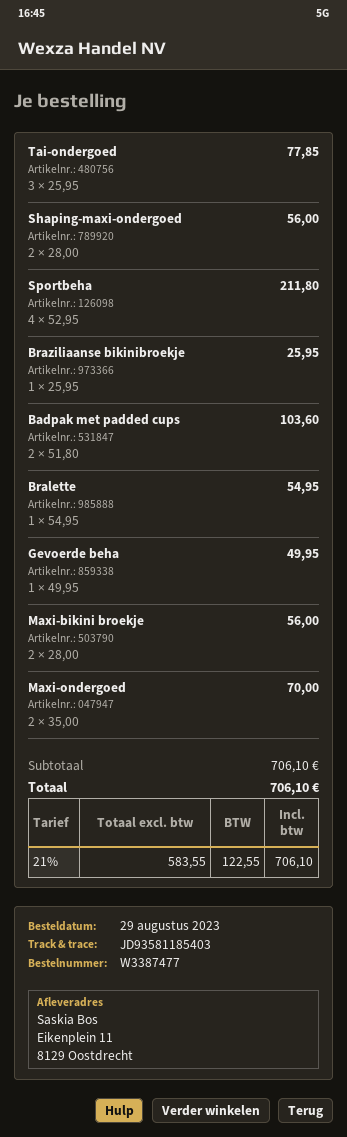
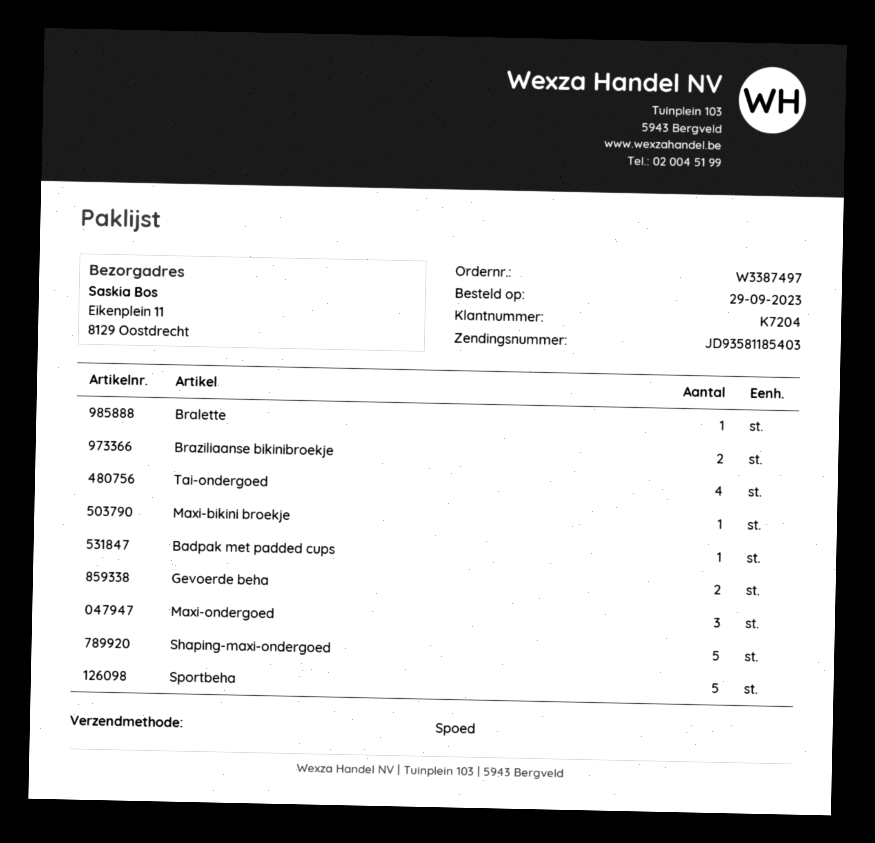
order number: W3387477 -> W3387497
order date: 2023-08-29 -> 2023-09-29
Tai-ondergoed: 3 -> 4
Shaping-maxi-ondergoed: 2 -> 5
Sportbeha: 4 -> 5
Braziliaanse bikinibroekje: 1 -> 2
Badpak met padded cups: 2 -> 1
Gevoerde beha: 1 -> 2
Maxi-bikini broekje: 2 -> 1
Maxi-ondergoed: 2 -> 3

